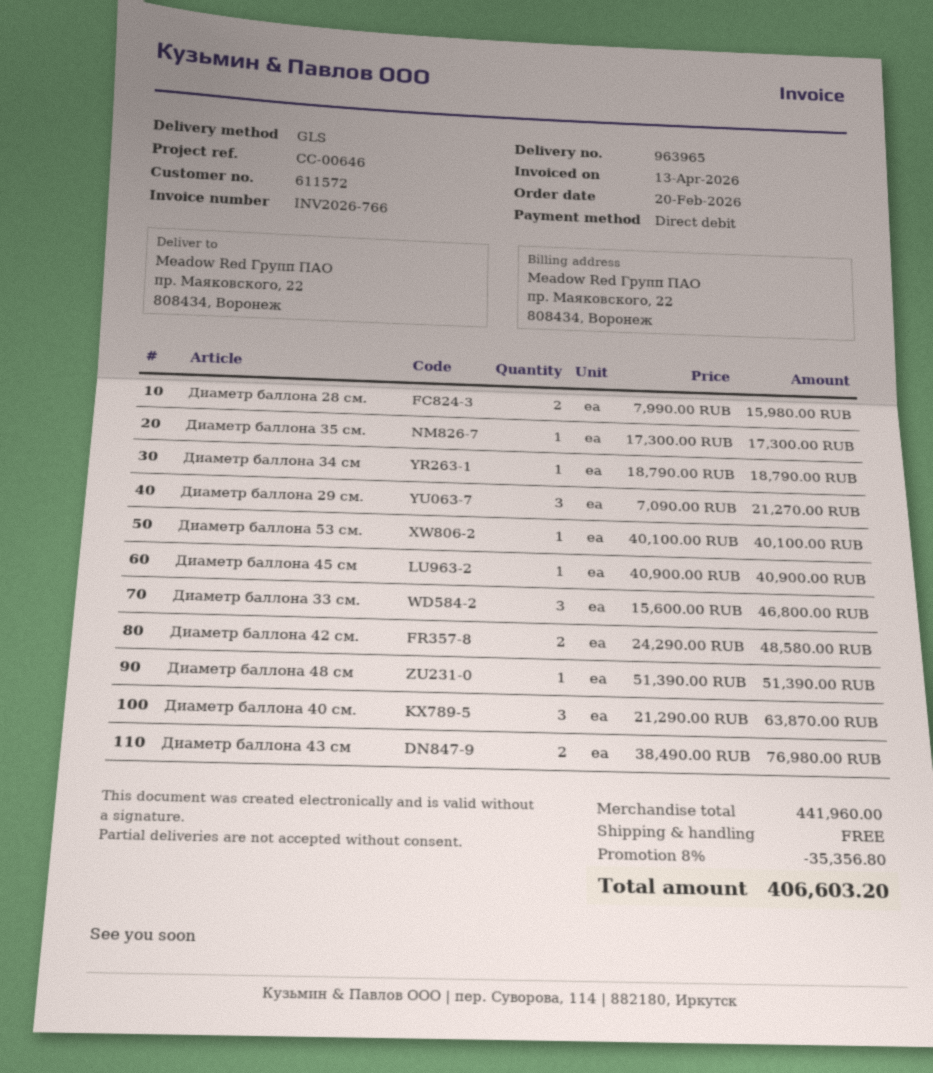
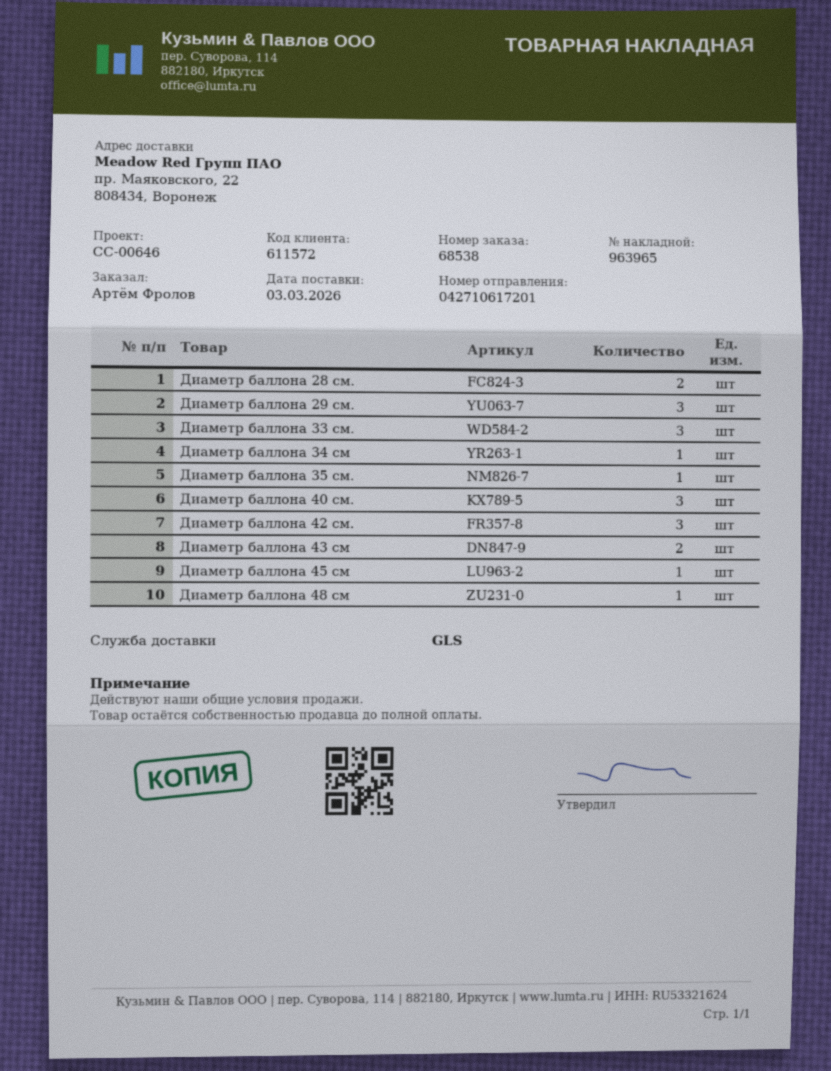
Диаметр баллона 53 см.: 1 -> none
Диаметр баллона 42 см.: 2 -> 3

